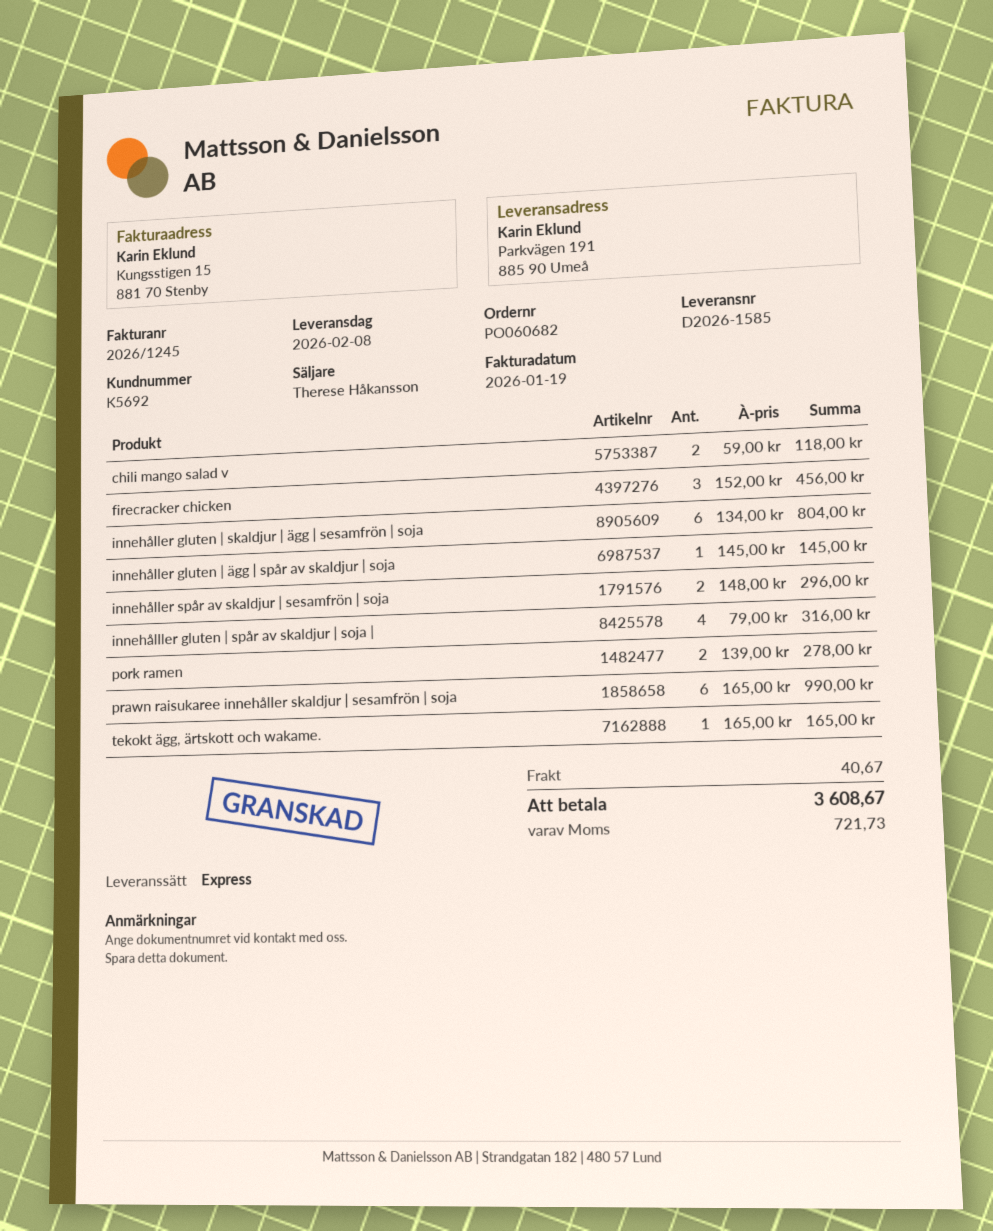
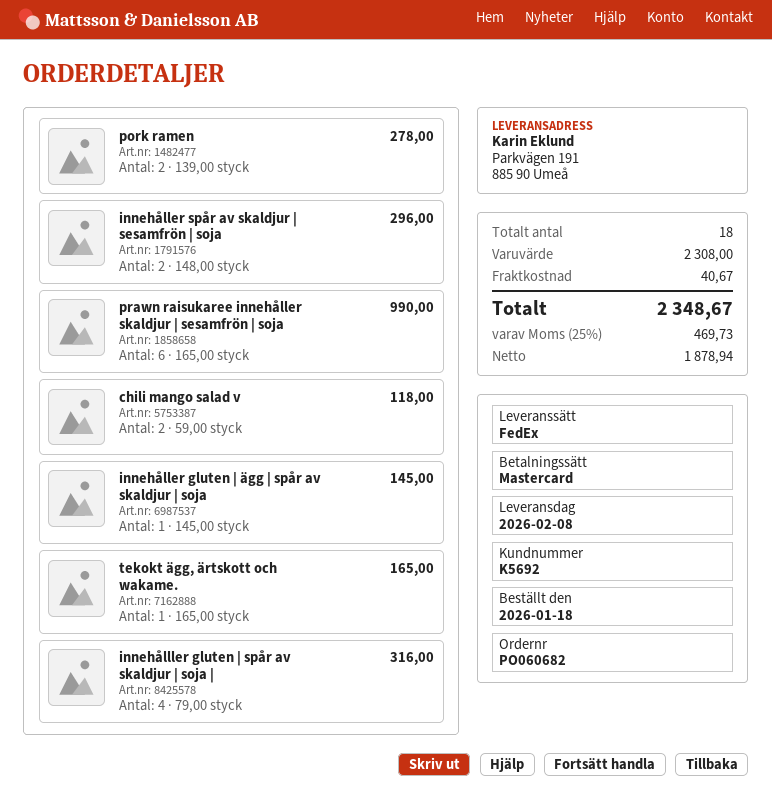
shipping method: express -> FedEx
firecracker chicken: 3 x 152.00 = 456.00 -> none
innehåller gluten | skaldjur | ägg | sesamfrön | soja: 6 x 134.00 = 804.00 -> none
tax: 721.73 -> 469.73
total: 3608.67 -> 2348.67

